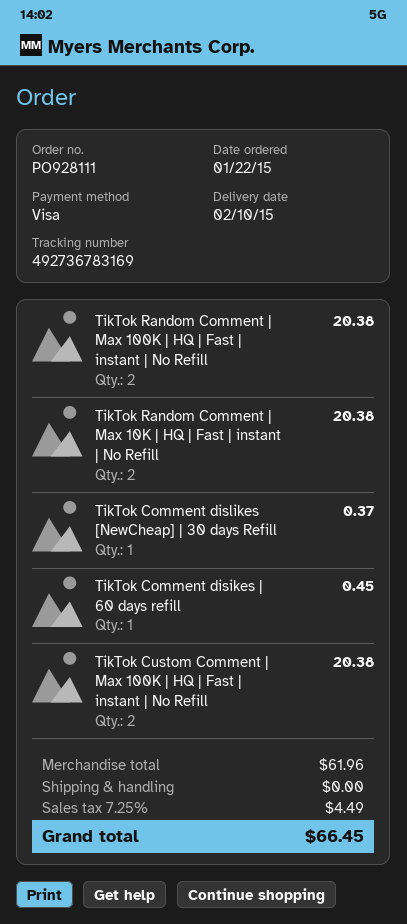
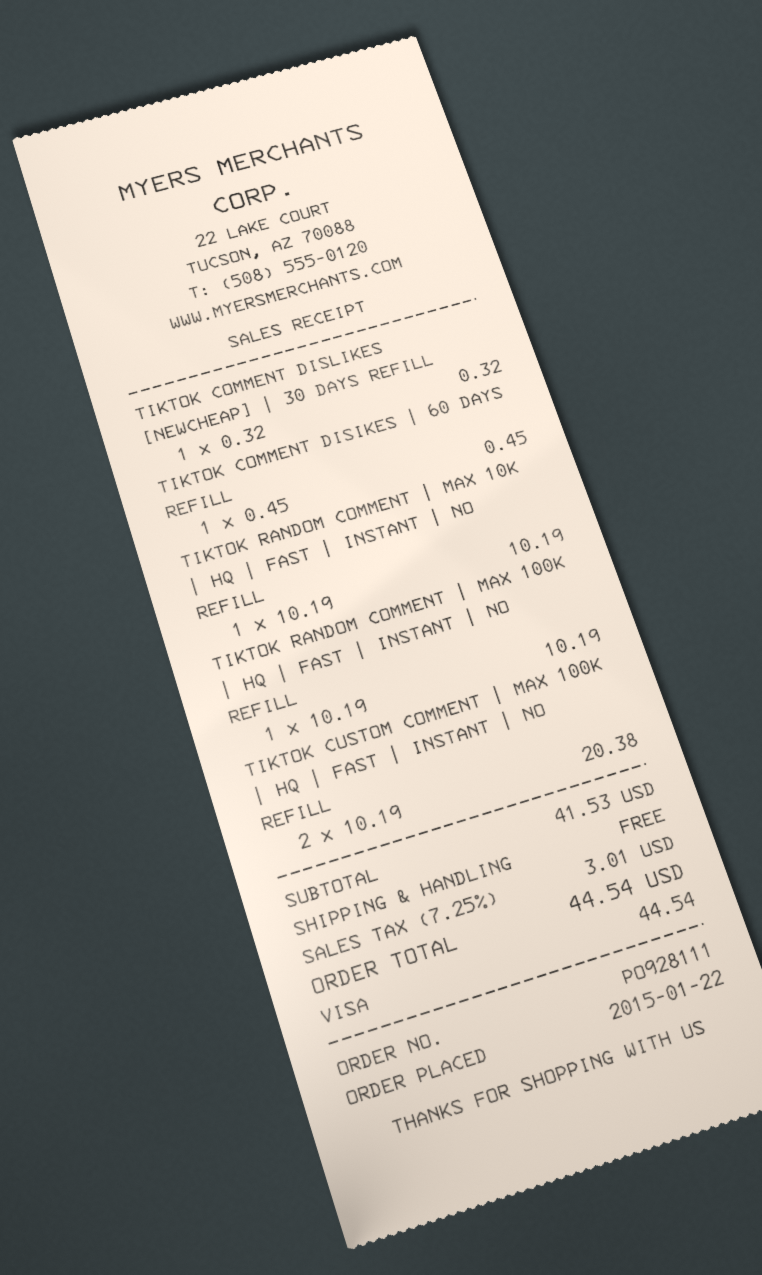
TikTok Random Comment | Max 100K | HQ | Fast | instant | No Refill: 2 for 20.38 -> 1 for 10.19
TikTok Random Comment | Max 10K | HQ | Fast | instant | No Refill: 2 for 20.38 -> 1 for 10.19
TikTok Comment dislikes [NewCheap] | 30 days Refill: 1 for 0.37 -> 1 for 0.32
subtotal: 61.96 -> 41.53
tax: 7.25% = 4.49 -> 7.25% = 3.01
total: 66.45 -> 44.54

